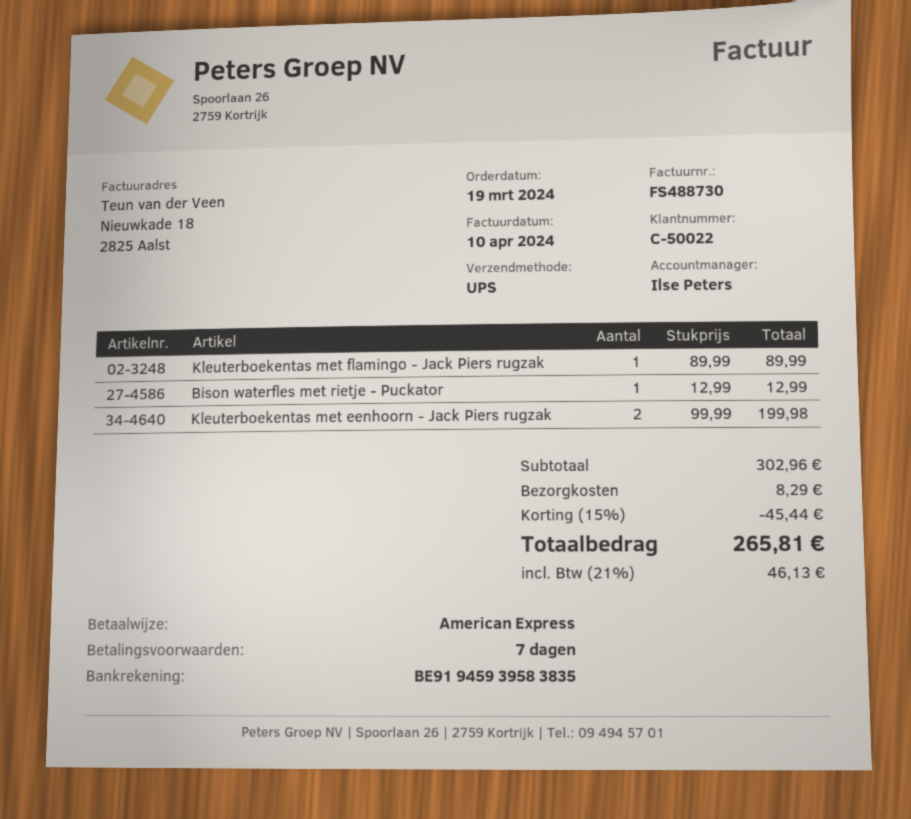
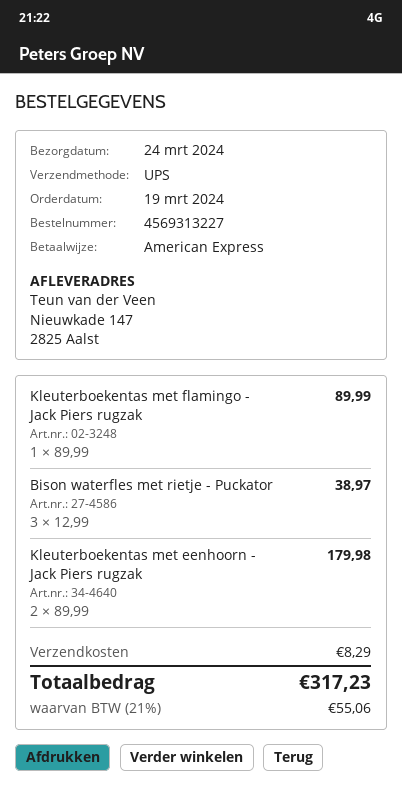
Bison waterfles met rietje - Puckator: 1 x 12.99 = 12.99 -> 3 x 12.99 = 38.97
Kleuterboekentas met eenhoorn - Jack Piers rugzak: 2 x 99.99 = 199.98 -> 2 x 89.99 = 179.98
discount: 15% = 45.44 -> none
tax: 21% = 46.13 -> 21% = 55.06
total: 265.81 -> 317.23

